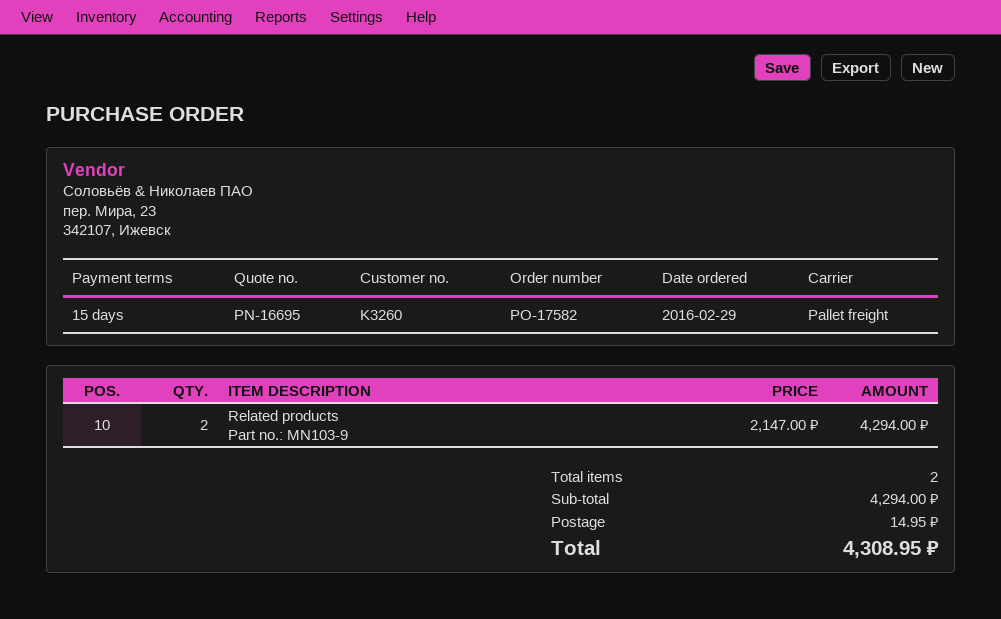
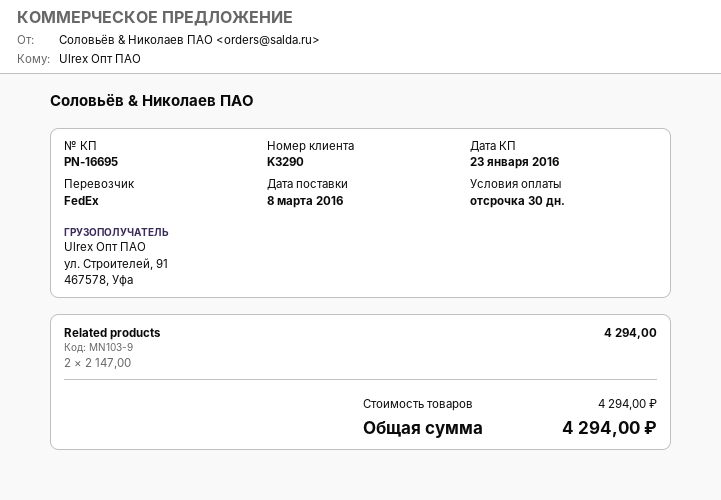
payment terms: 15 days -> 30 days
customer number: K3260 -> K3290
shipping method: pallet freight -> FedEx
shipping: 14.95 -> none
total: 4308.95 -> 4294.00

